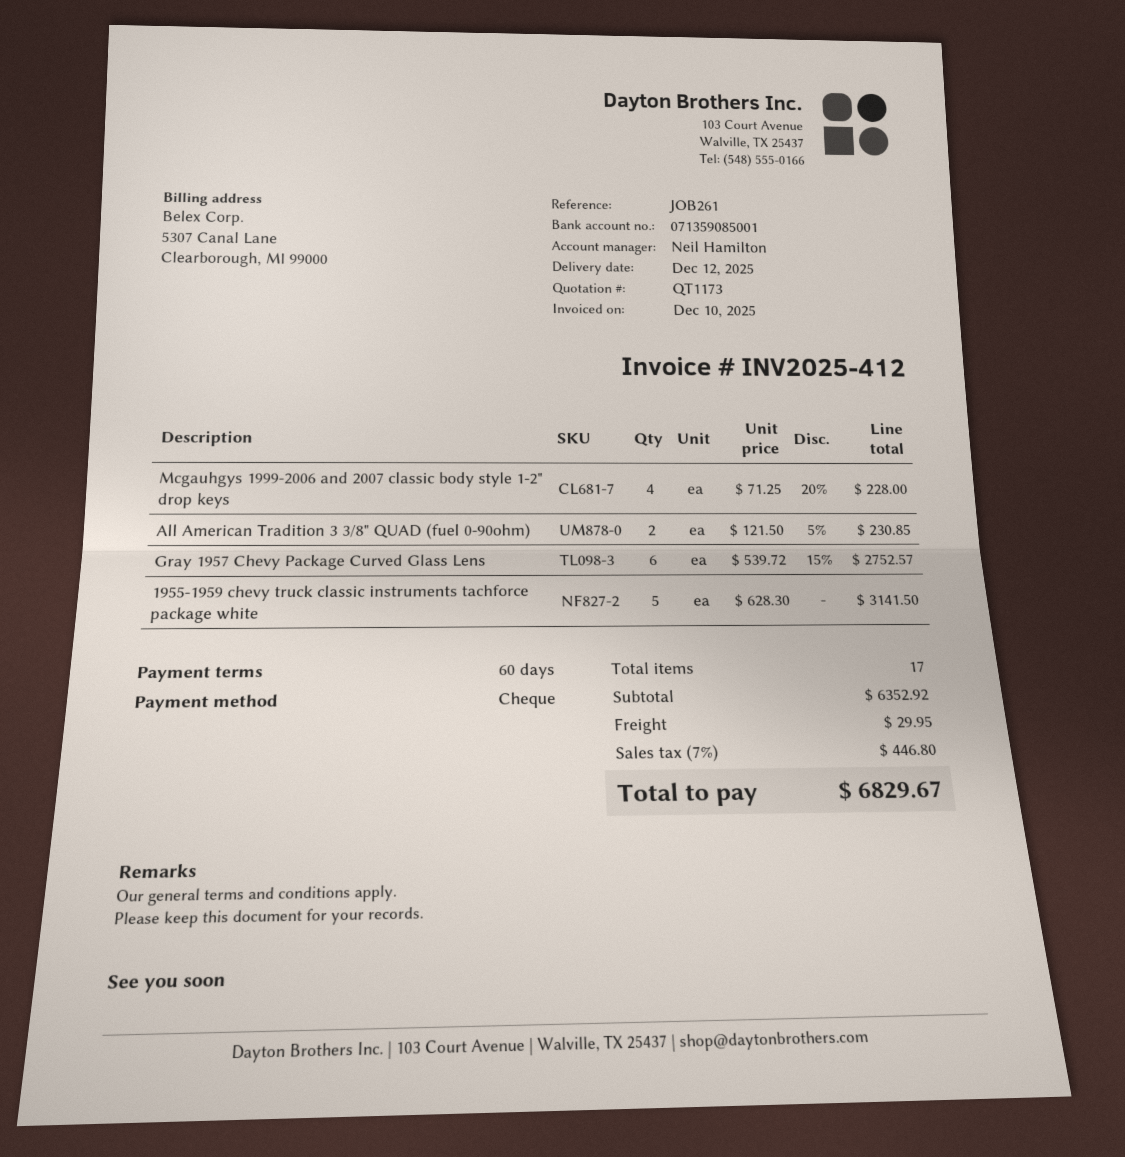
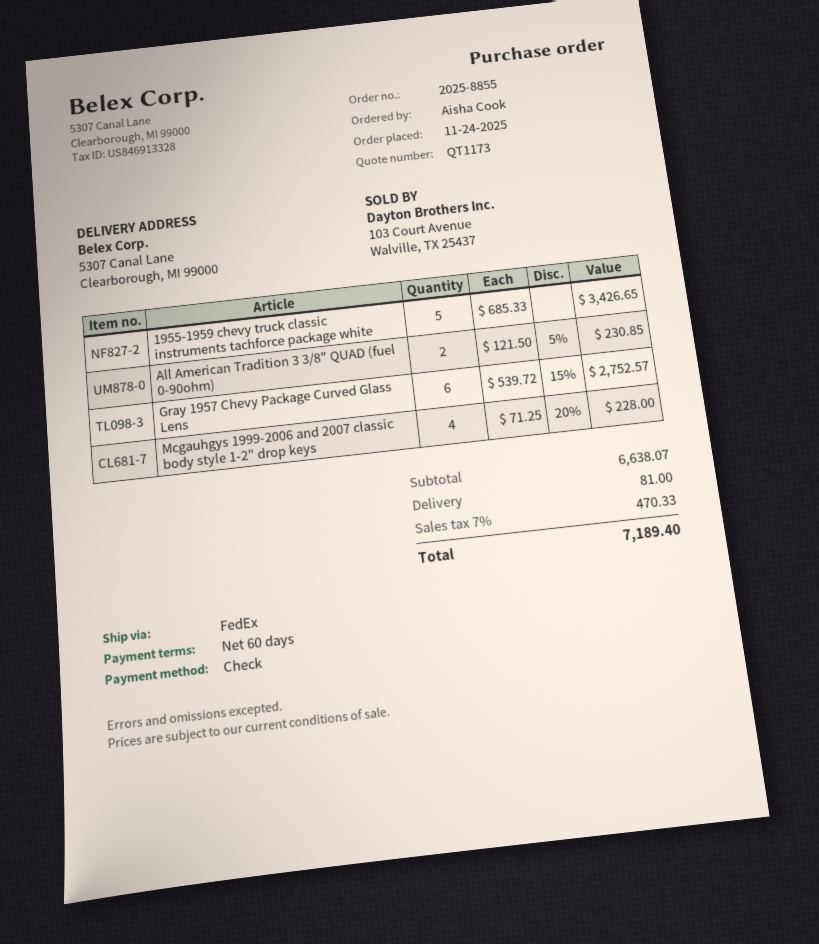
1955-1959 chevy truck classic instruments tachforce package white: 5 x 628.30 = 3141.50 -> 5 x 685.33 = 3426.65
subtotal: 6352.92 -> 6638.07
shipping: 29.95 -> 81.00
tax: 7% = 446.80 -> 7% = 470.33
total: 6829.67 -> 7189.40

